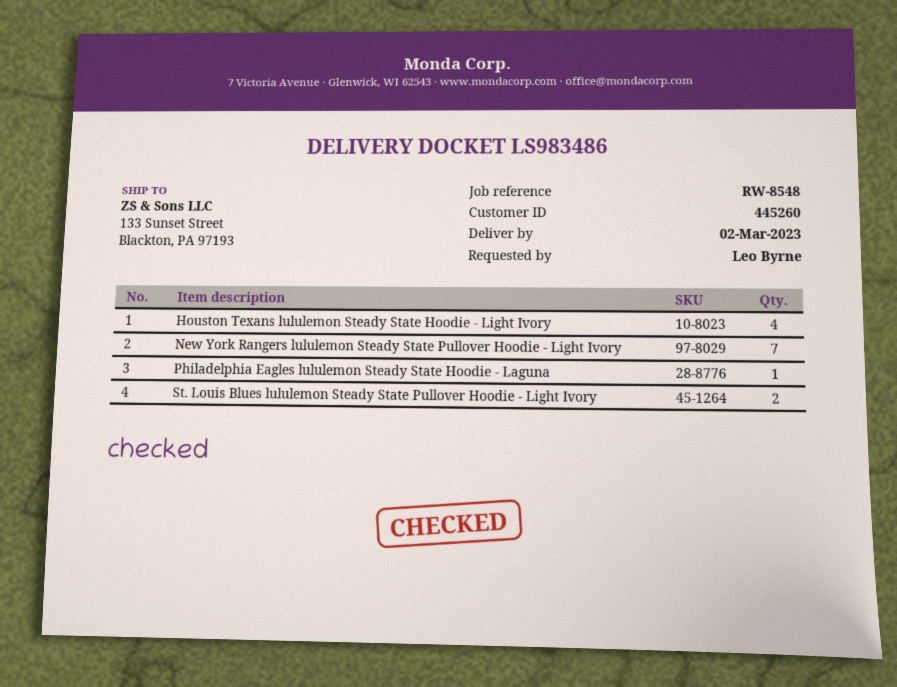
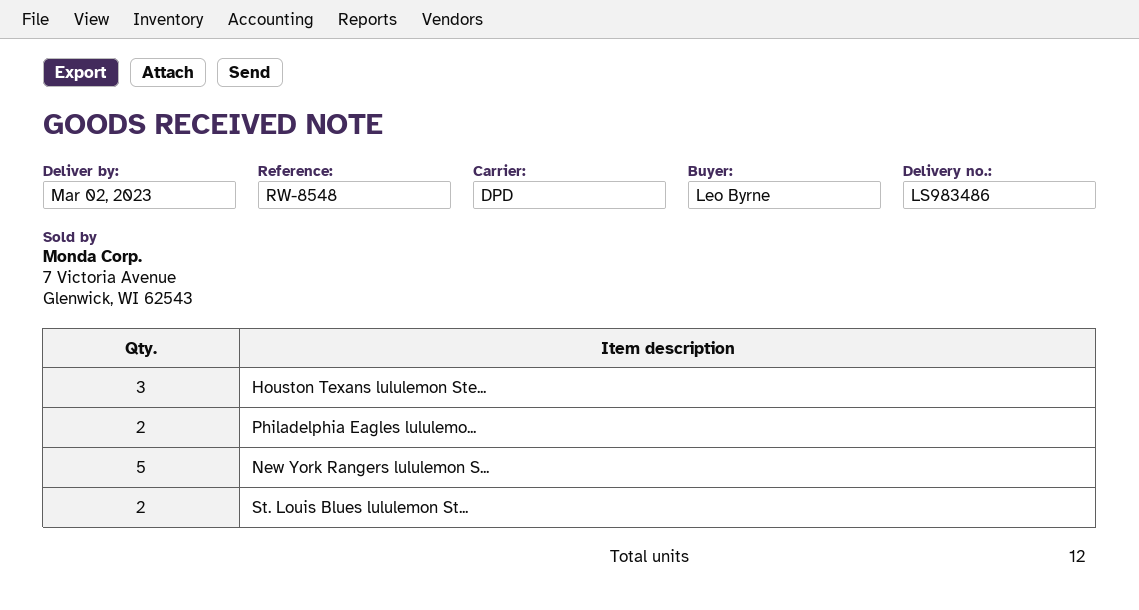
Houston Texans lululemon Steady State Hoodie - Light Ivory: 4 -> 3
New York Rangers lululemon Steady State Pullover Hoodie - Light Ivory: 7 -> 5
Philadelphia Eagles lululemon Steady State Hoodie - Laguna: 1 -> 2

